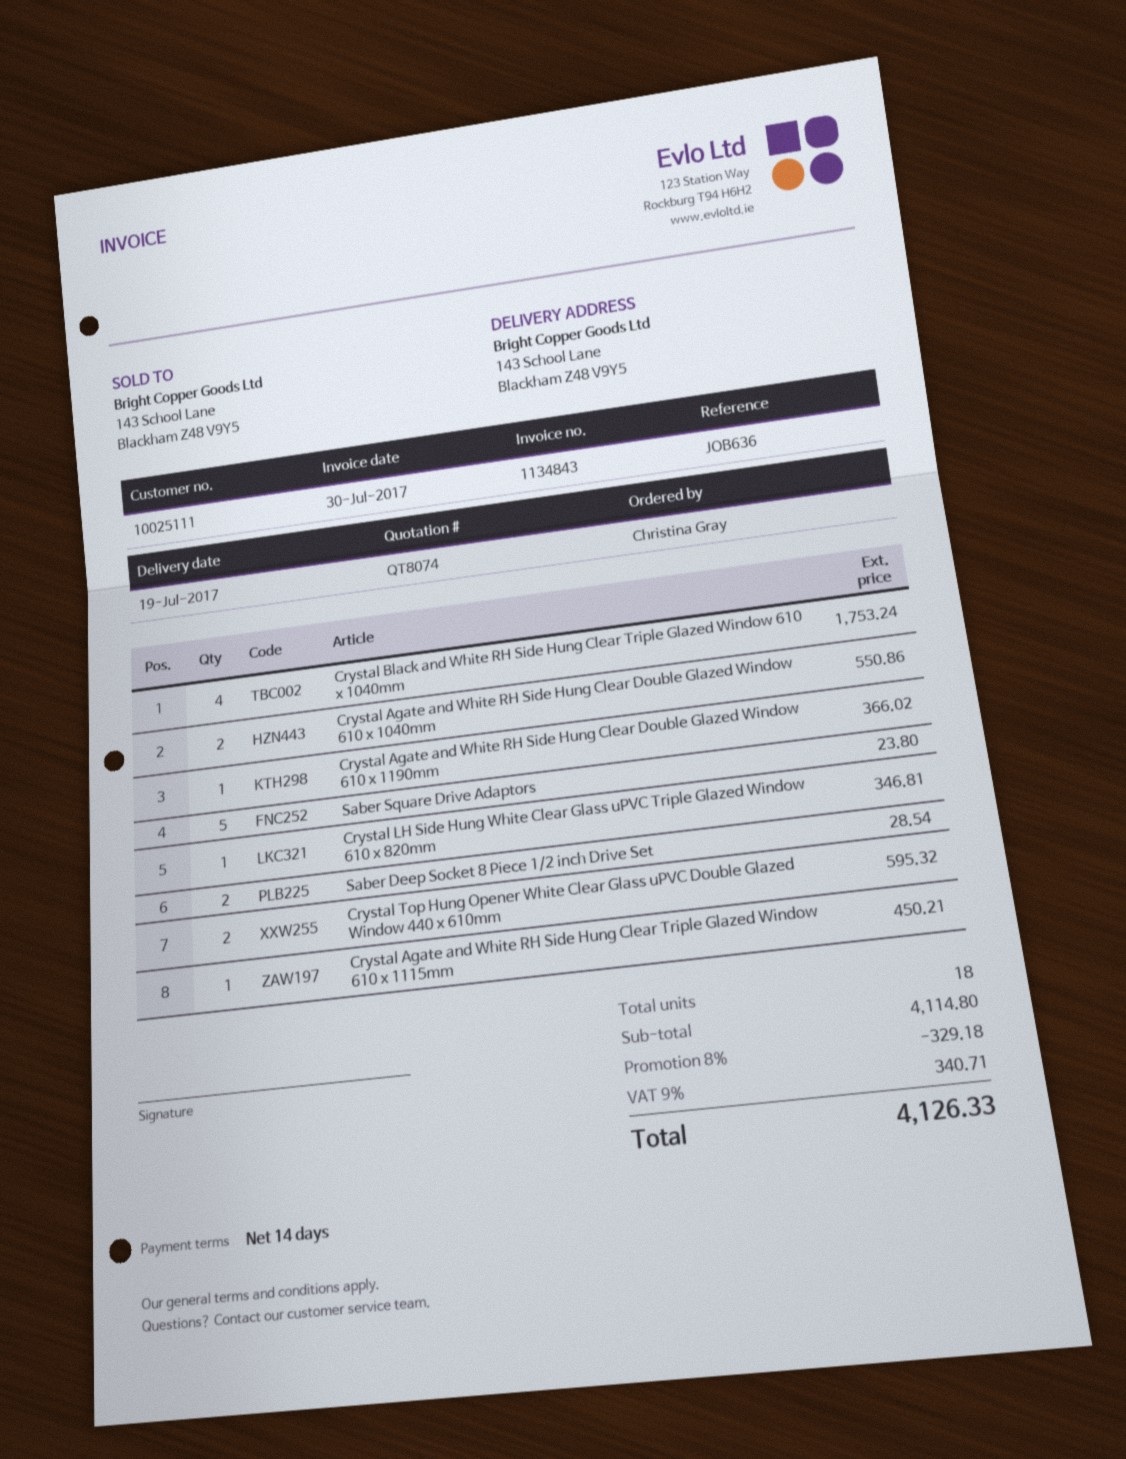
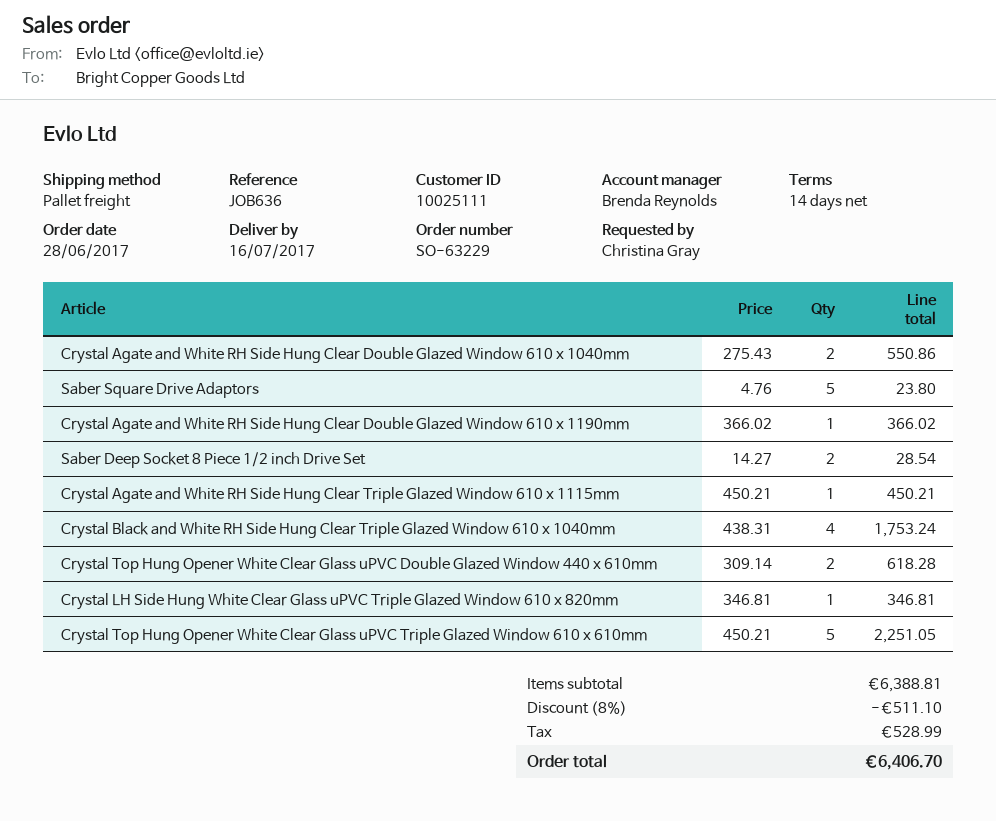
delivery date: 2017-07-19 -> 2017-07-16
Crystal Top Hung Opener White Clear Glass uPVC Double Glazed Window 440 x 610mm: 2 for 595.32 -> 2 for 618.28
Crystal Top Hung Opener White Clear Glass uPVC Triple Glazed Window 610 x 610mm: none -> 5 for 2251.05
subtotal: 4114.80 -> 6388.81
discount: 8% = 329.18 -> 8% = 511.10
tax: 340.71 -> 528.99
total: 4126.33 -> 6406.70

